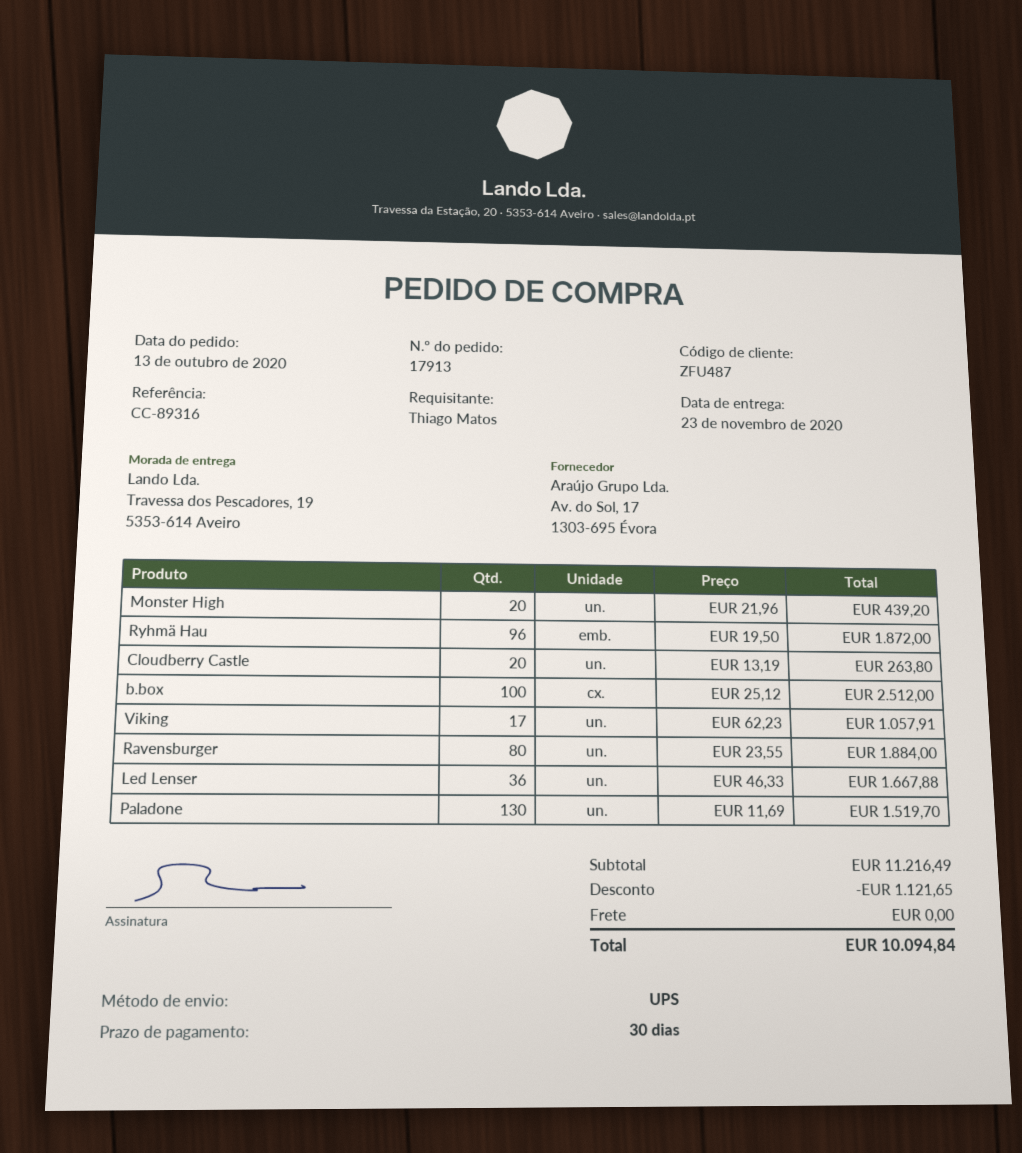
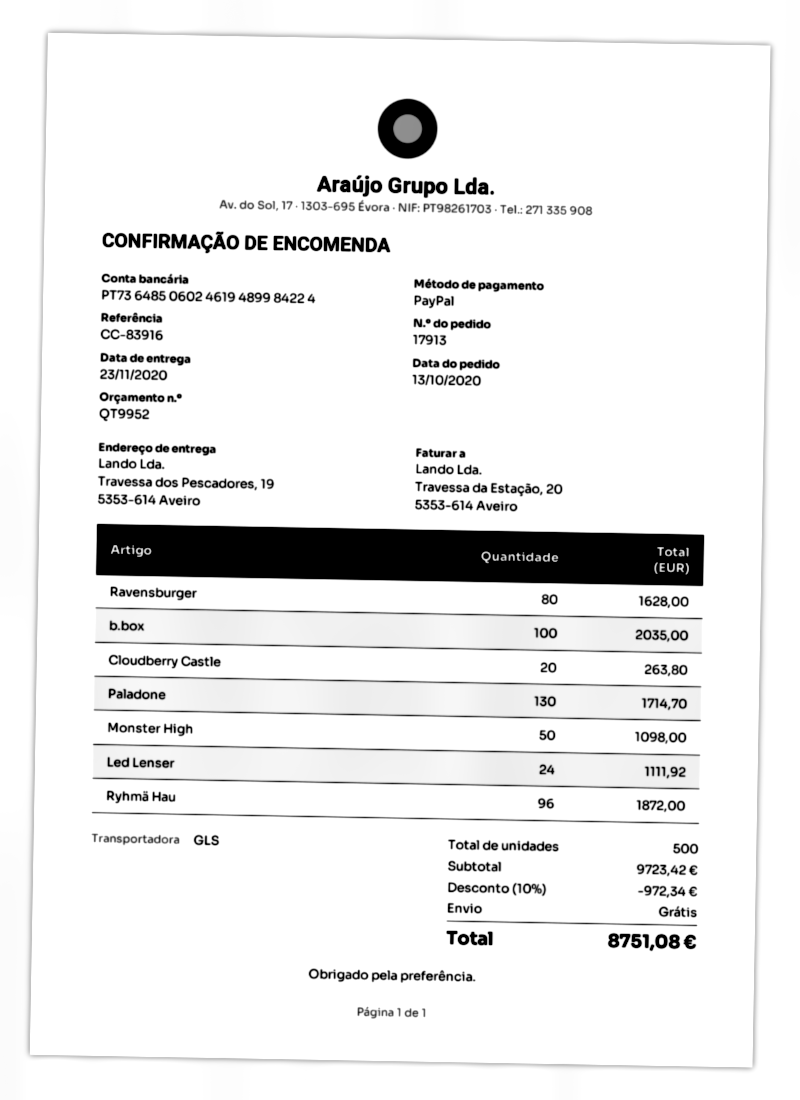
reference: CC-89316 -> CC-83916
shipping method: UPS -> GLS
Monster High: 20 for 439.20 -> 50 for 1098.00
b.box: 100 for 2512.00 -> 100 for 2035.00
Viking: 17 for 1057.91 -> none
Ravensburger: 80 for 1884.00 -> 80 for 1628.00
Led Lenser: 36 for 1667.88 -> 24 for 1111.92
Paladone: 130 for 1519.70 -> 130 for 1714.70
subtotal: 11216.49 -> 9723.42
discount: 1121.65 -> 972.34
total: 10094.84 -> 8751.08

